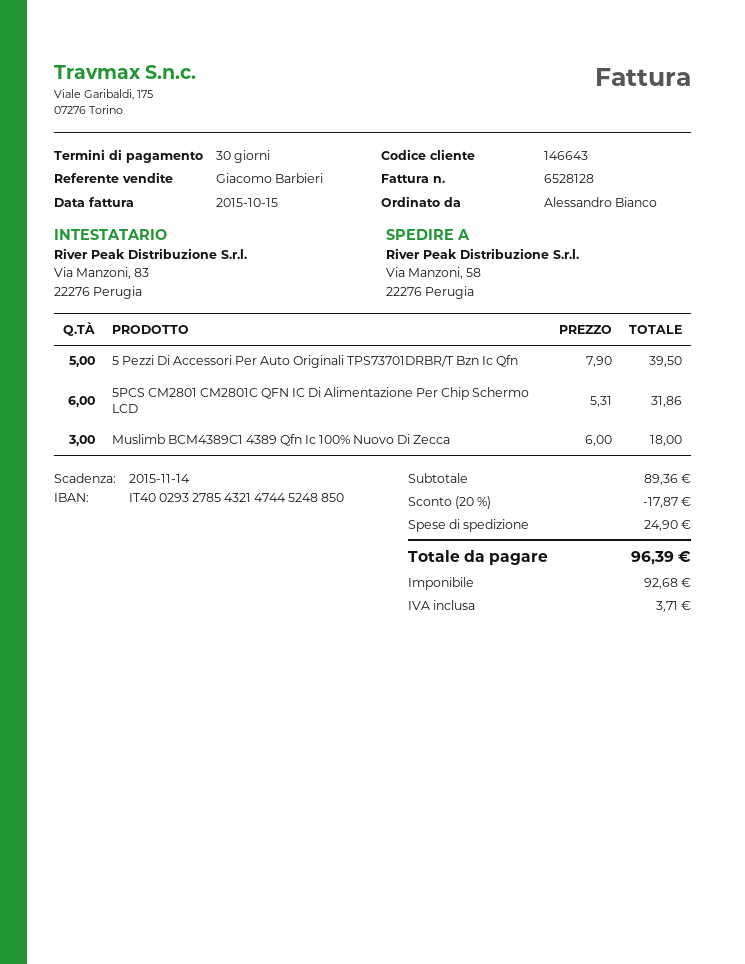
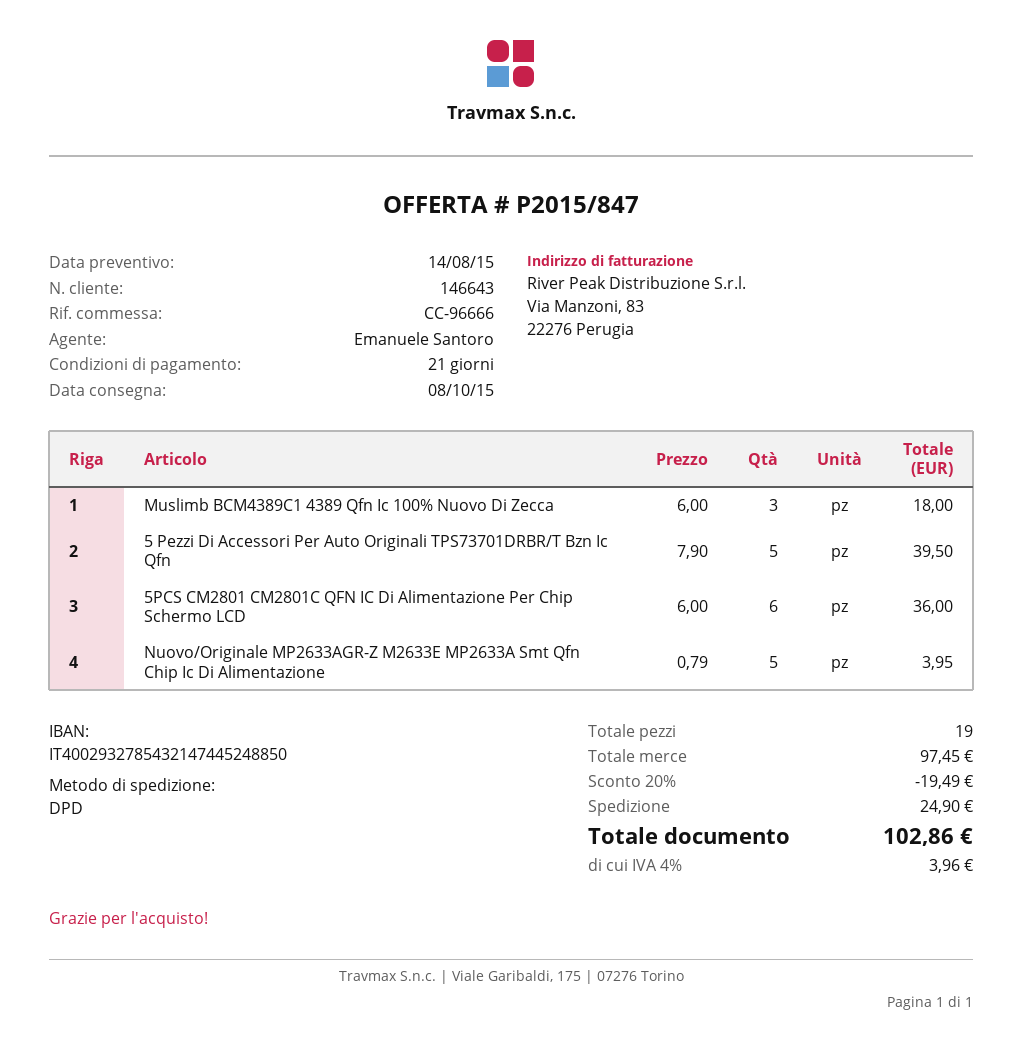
payment terms: 30 days -> 21 days
sales rep: Giacomo Barbieri -> Emanuele Santoro
5PCS CM2801 CM2801C QFN IC Di Alimentazione Per Chip Schermo LCD: 6 x 5.31 = 31.86 -> 6 x 6.00 = 36.00
Nuovo/Originale MP2633AGR-Z M2633E MP2633A Smt Qfn Chip Ic Di Alimentazione: none -> 5 x 0.79 = 3.95
subtotal: 89.36 -> 97.45
discount: 20% = 17.87 -> 20% = 19.49
tax: 3.71 -> 3.96
total: 96.39 -> 102.86

